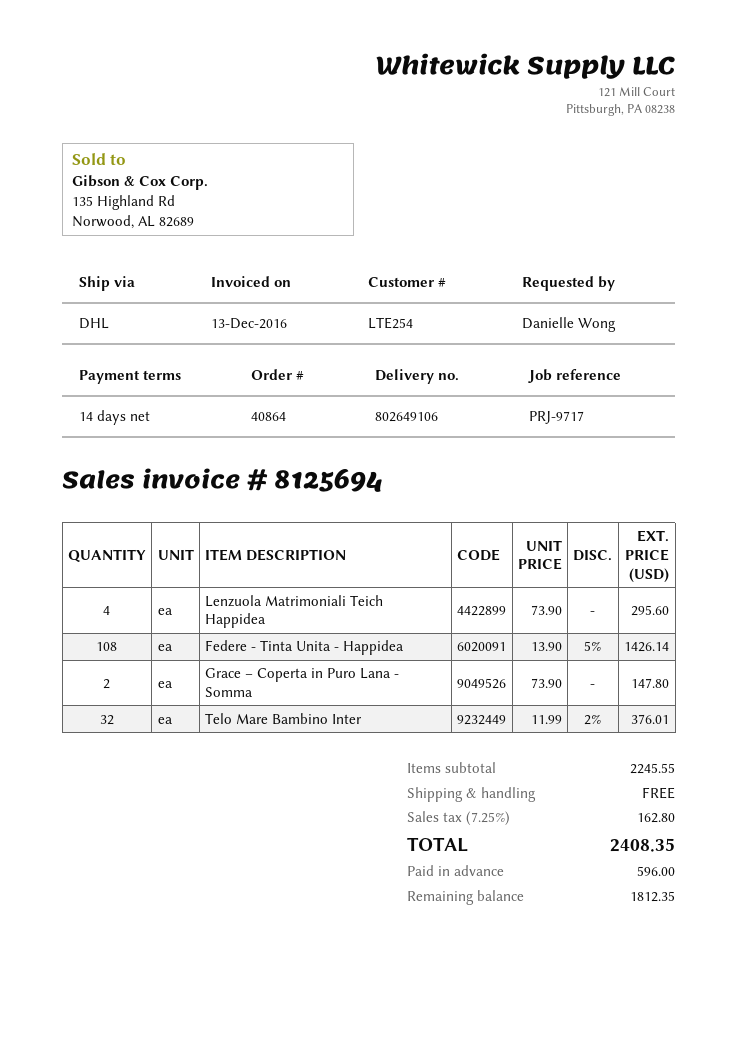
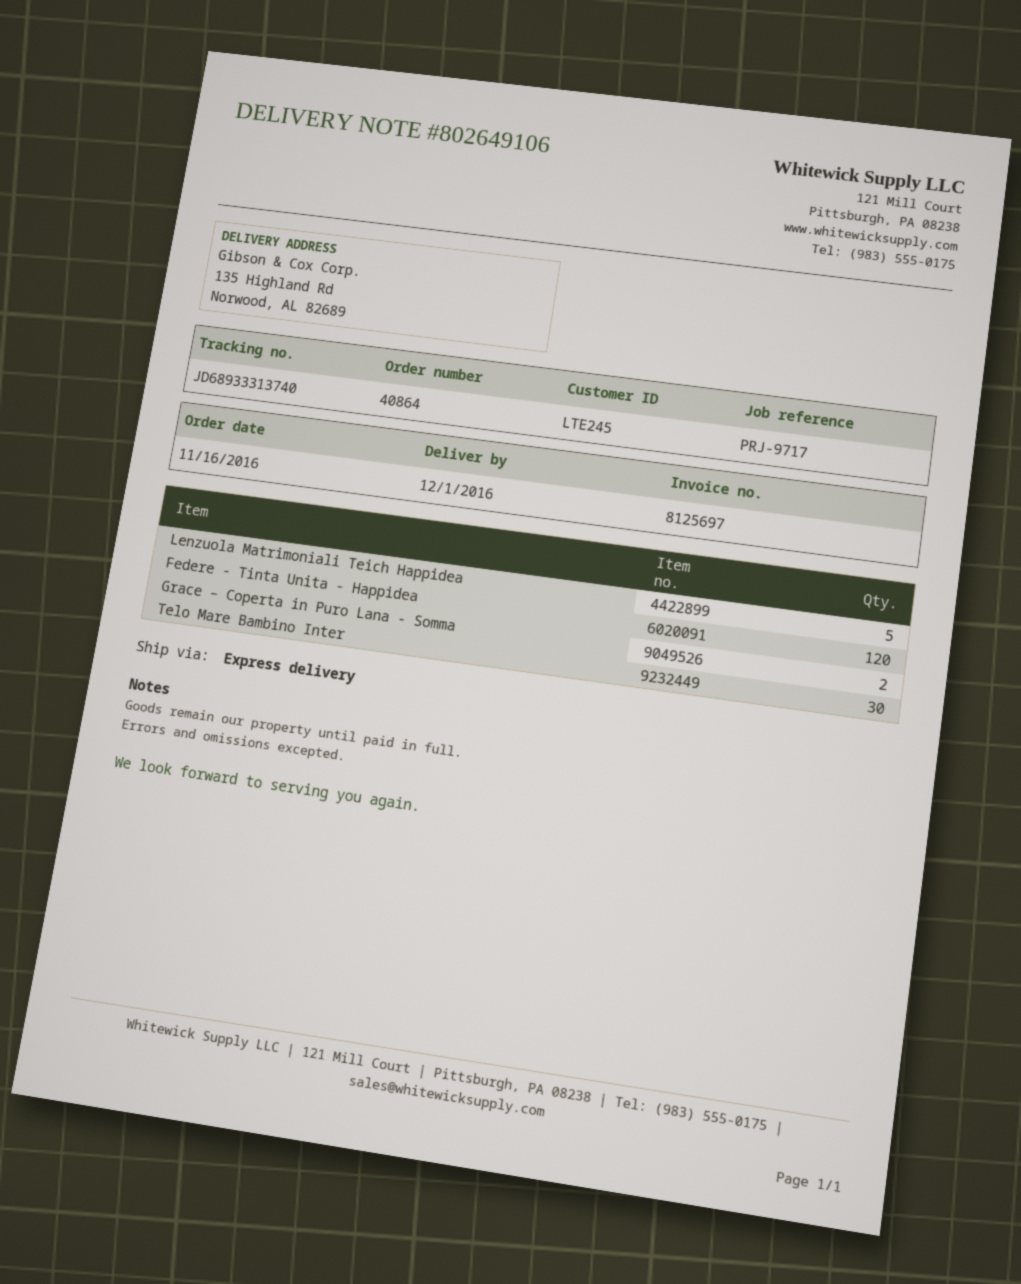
invoice number: 8125694 -> 8125697
customer number: LTE254 -> LTE245
shipping method: DHL -> express
Lenzuola Matrimoniali Teich Happidea: 4 -> 5
Federe - Tinta Unita - Happidea: 108 -> 120
Telo Mare Bambino Inter: 32 -> 30

